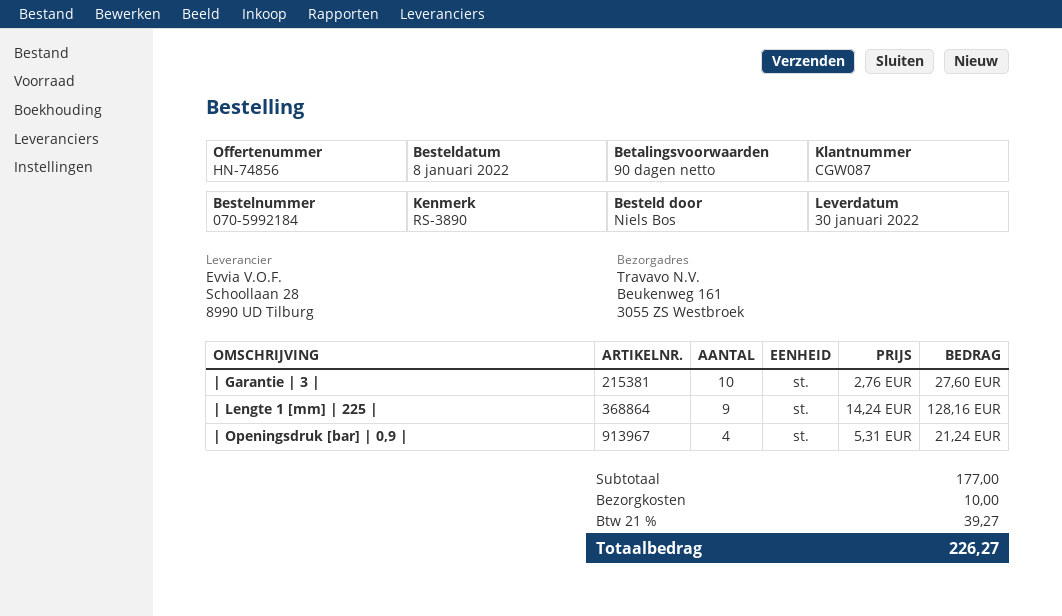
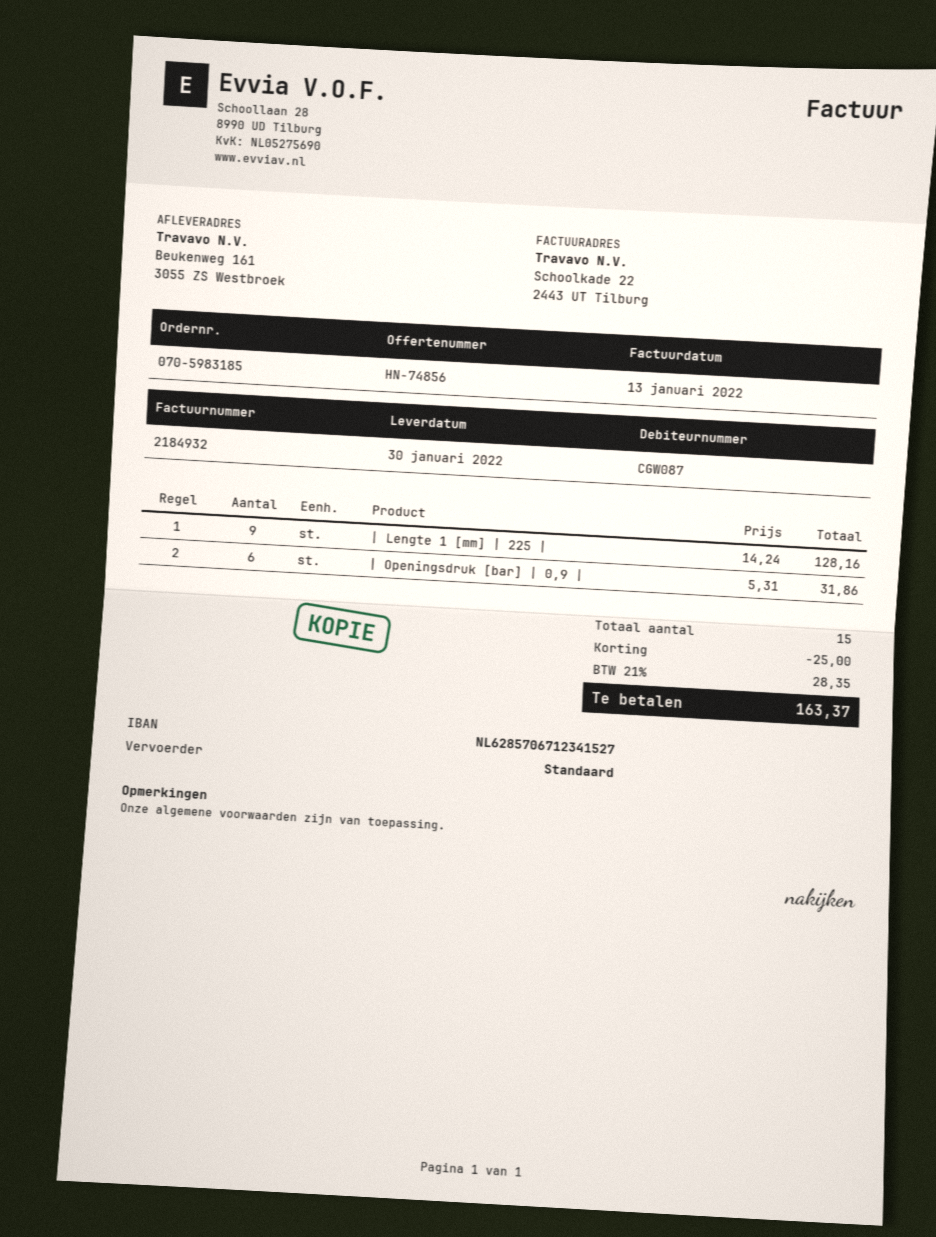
order number: 070-5992184 -> 070-5983185
| Garantie | 3 |: 10 x 2.76 = 27.60 -> none
| Openingsdruk [bar] | 0,9 |: 4 x 5.31 = 21.24 -> 6 x 5.31 = 31.86
discount: none -> 25.00
shipping: 10.00 -> none
tax: 21% = 39.27 -> 21% = 28.35
total: 226.27 -> 163.37

